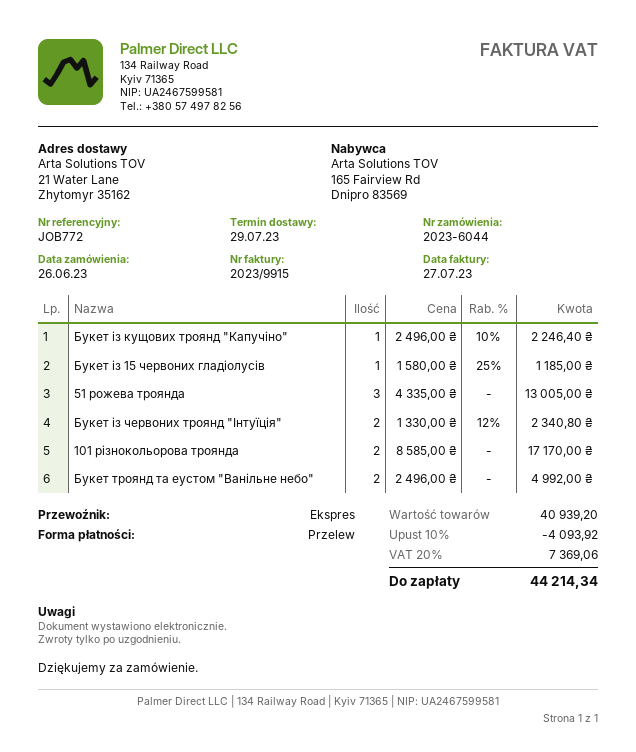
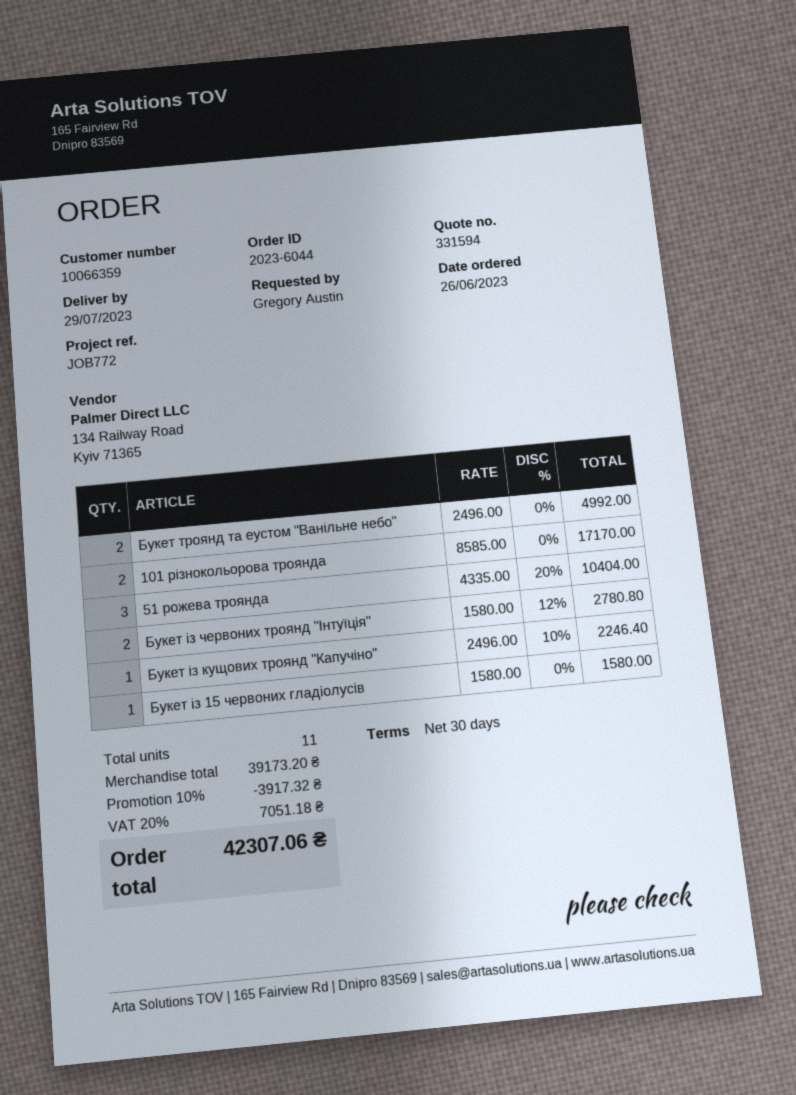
Букет із 15 червоних гладіолусів: 1 x 1580.00 - 25% = 1185.00 -> 1 x 1580.00 = 1580.00
51 рожева троянда: 3 x 4335.00 = 13005.00 -> 3 x 4335.00 - 20% = 10404.00
Букет із червоних троянд "Інтуїція": 2 x 1330.00 - 12% = 2340.80 -> 2 x 1580.00 - 12% = 2780.80
subtotal: 40939.20 -> 39173.20
discount: 10% = 4093.92 -> 10% = 3917.32
tax: 20% = 7369.06 -> 20% = 7051.18
total: 44214.34 -> 42307.06

